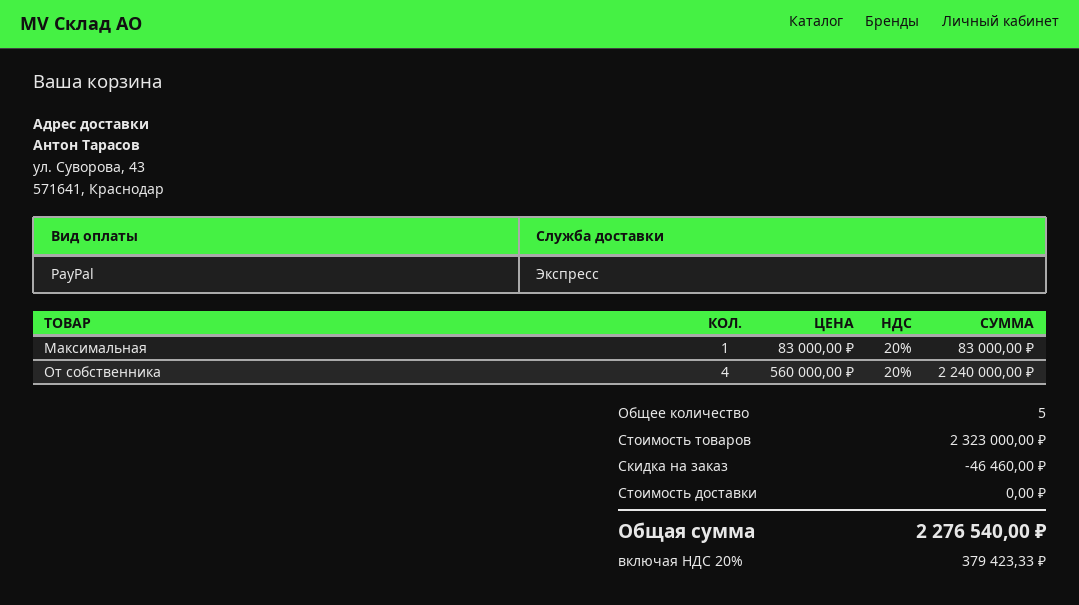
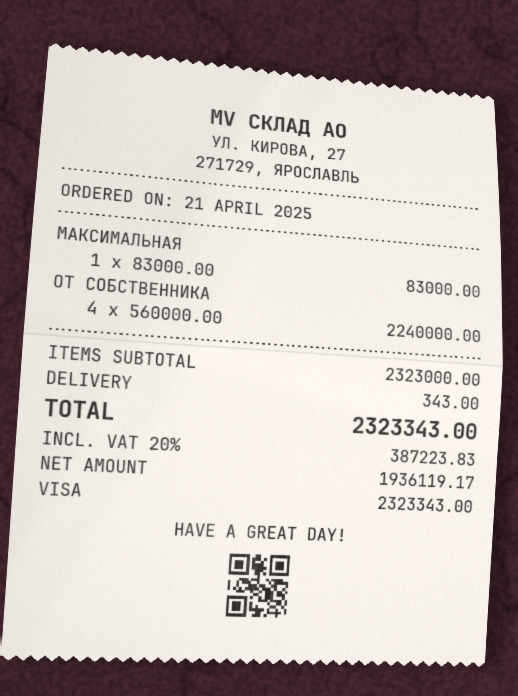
payment method: PayPal -> Visa
discount: 46460.00 -> none
shipping: 0.00 -> 343.00
tax: 20% = 379423.33 -> 20% = 387223.83
total: 2276540.00 -> 2323343.00

